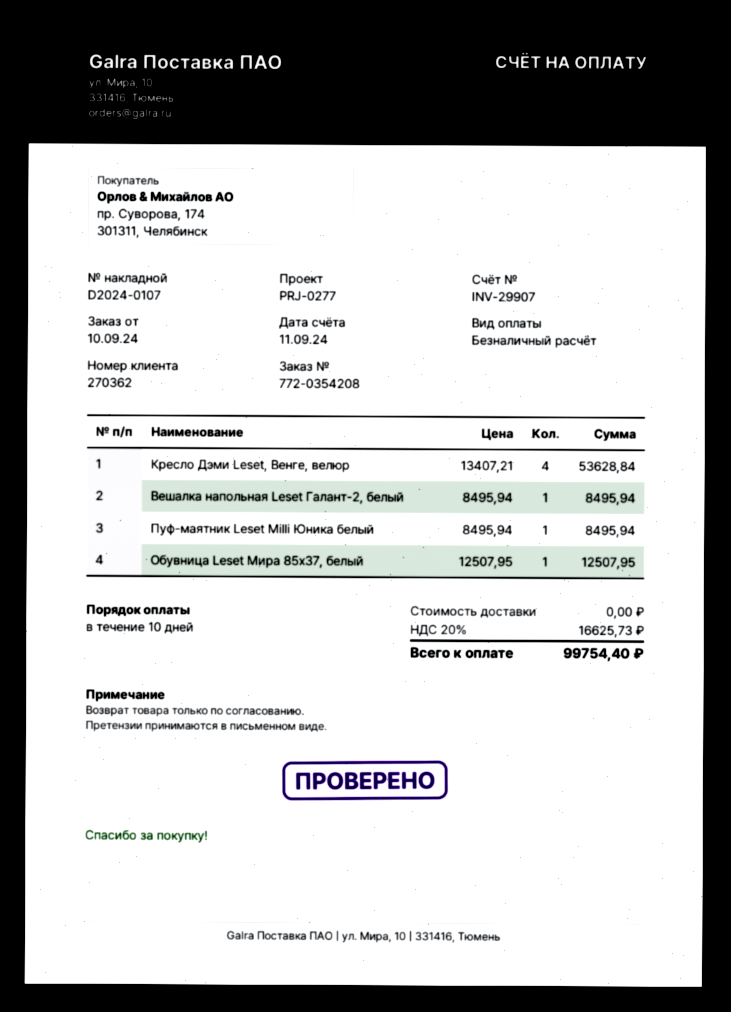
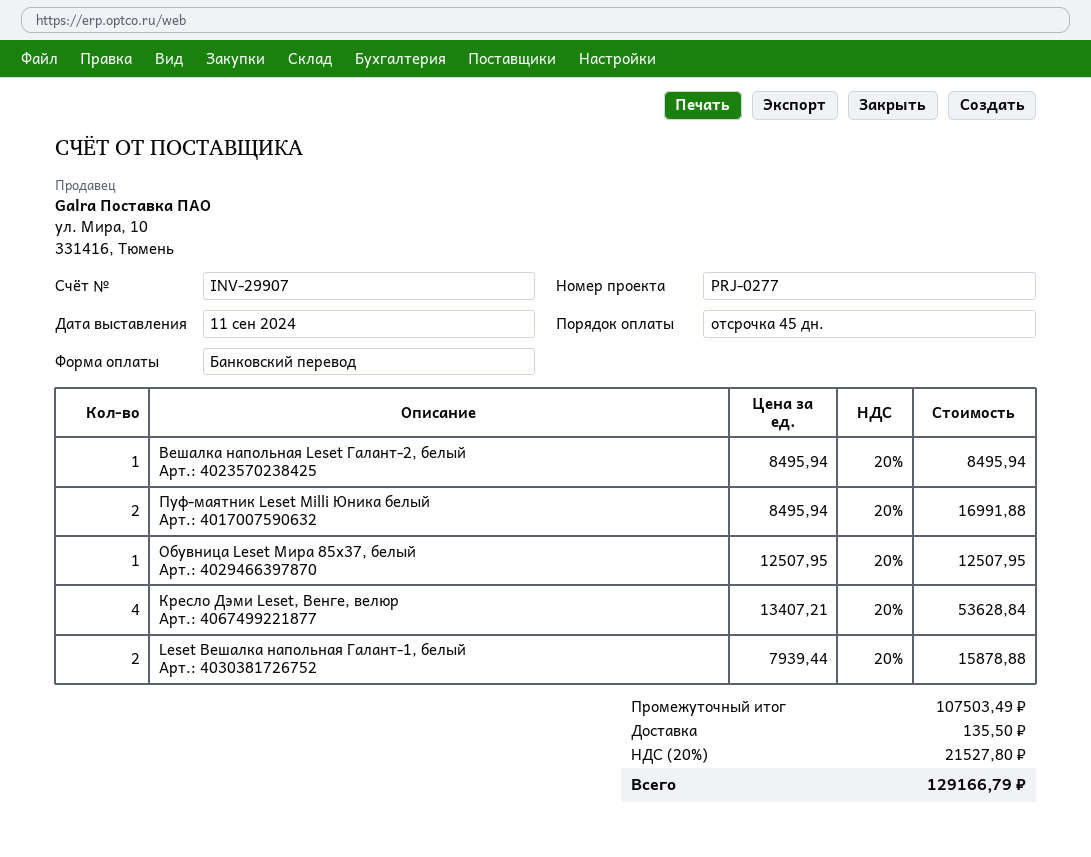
payment terms: 10 days -> 45 days
Пуф-маятник Leset Milli Юника белый: 1 x 8495.94 = 8495.94 -> 2 x 8495.94 = 16991.88
Leset Вешалка напольная Галант-1, белый: none -> 2 x 7939.44 = 15878.88
shipping: 0.00 -> 135.50
tax: 20% = 16625.73 -> 20% = 21527.80
total: 99754.40 -> 129166.79

